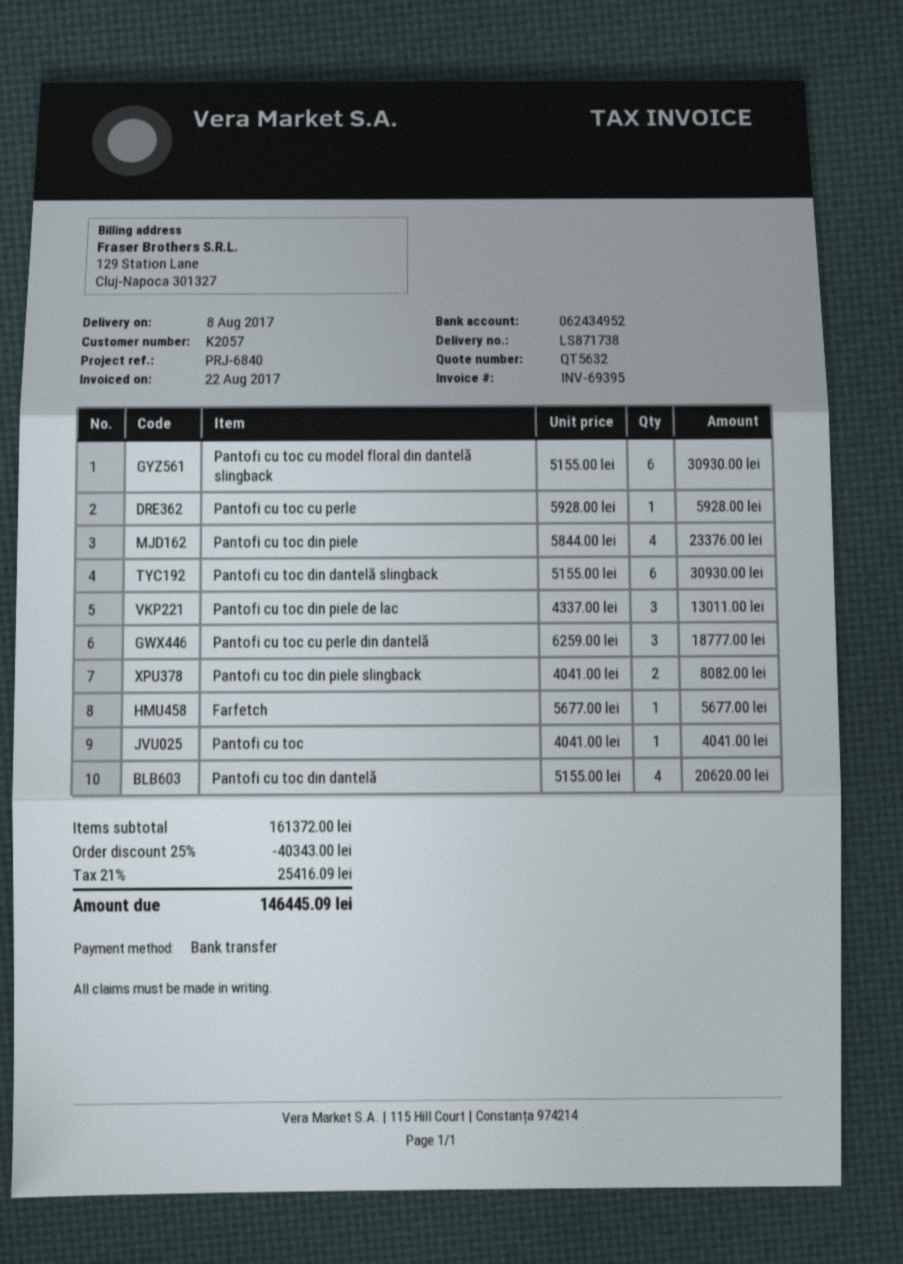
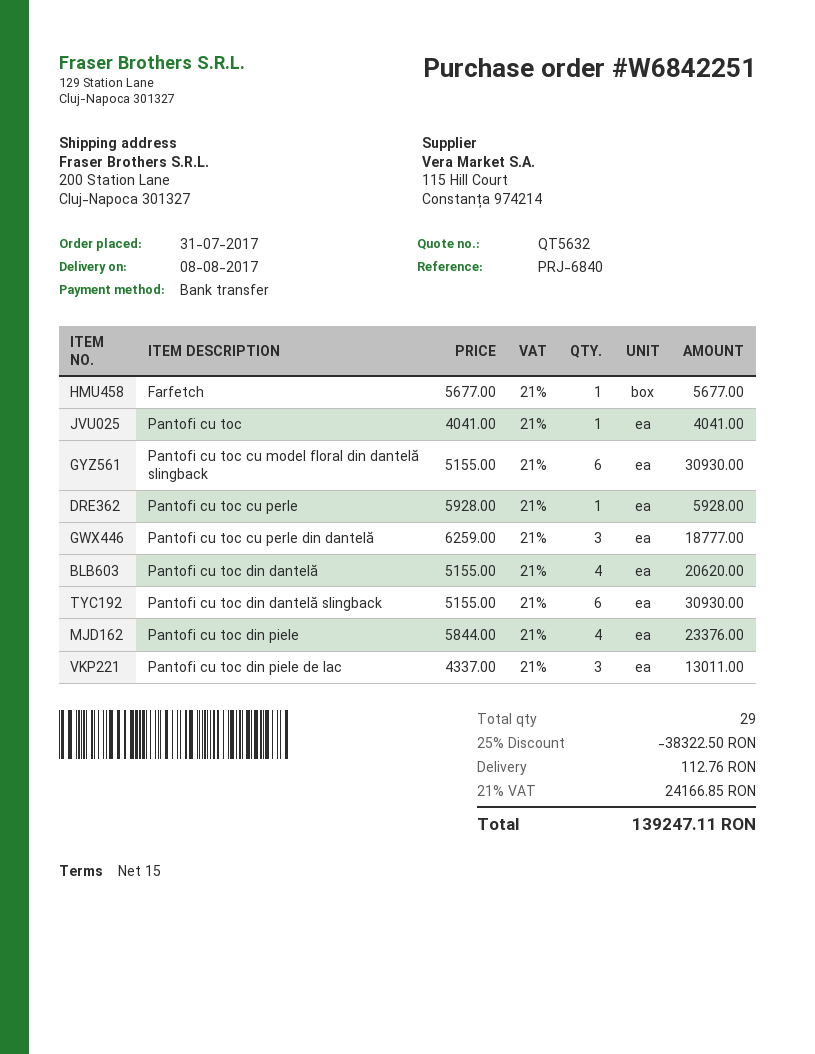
Pantofi cu toc din piele slingback: 2 x 4041.00 = 8082.00 -> none
discount: 25% = 40343.00 -> 25% = 38322.50
shipping: none -> 112.76
tax: 21% = 25416.09 -> 21% = 24166.85
total: 146445.09 -> 139247.11

